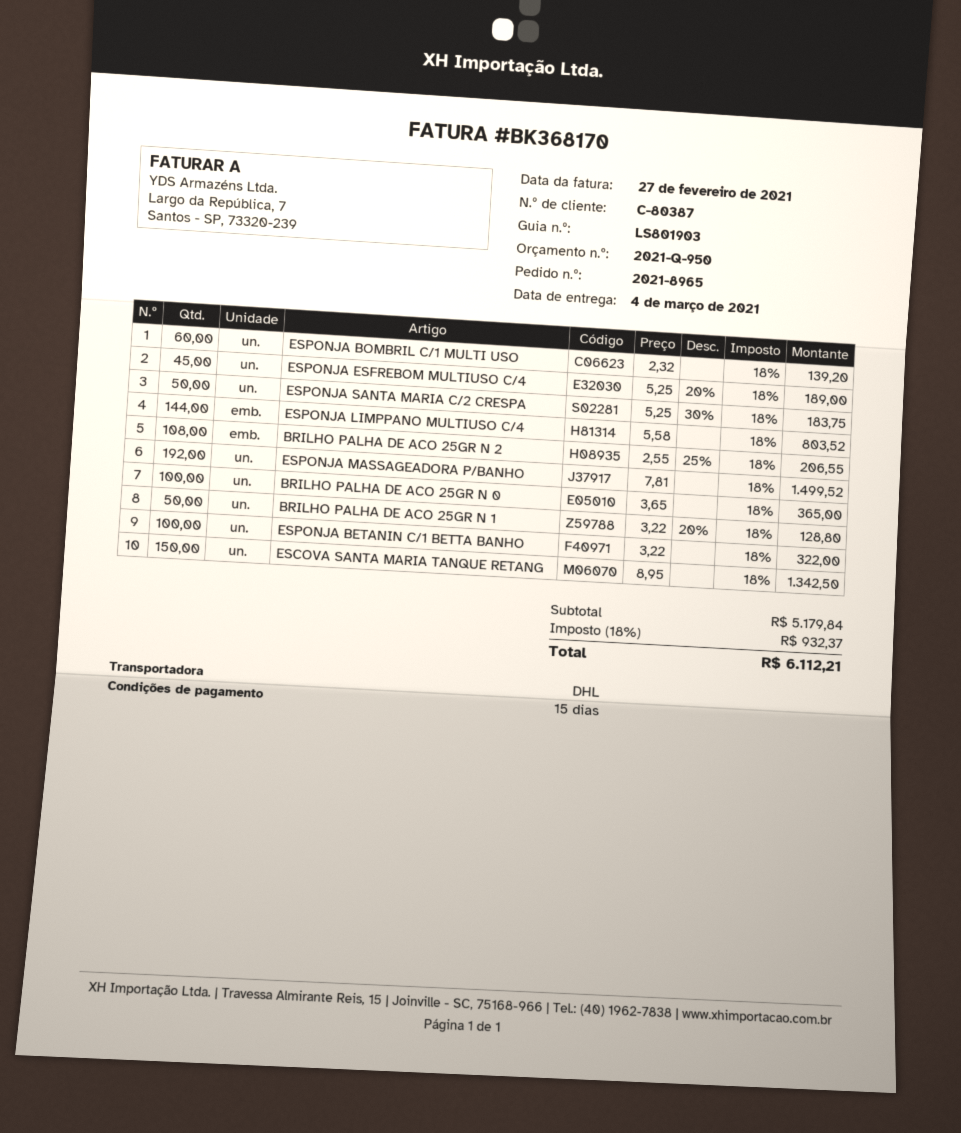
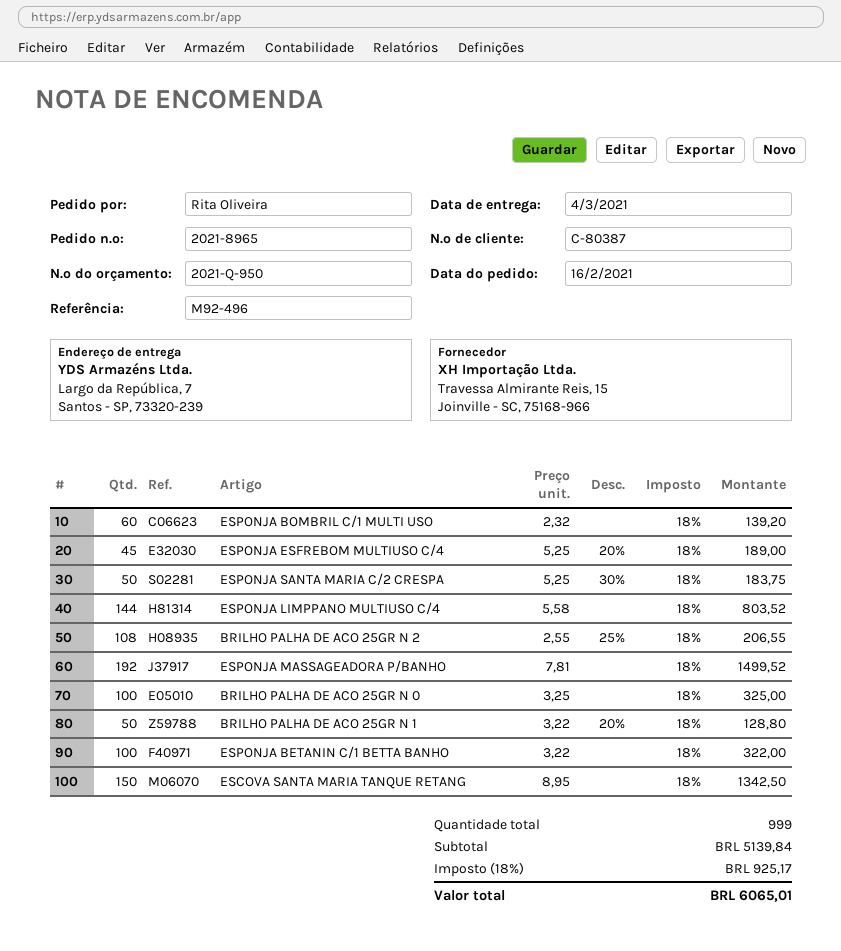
BRILHO PALHA DE ACO 25GR N 0: 100 x 3.65 = 365.00 -> 100 x 3.25 = 325.00
subtotal: 5179.84 -> 5139.84
tax: 18% = 932.37 -> 18% = 925.17
total: 6112.21 -> 6065.01

